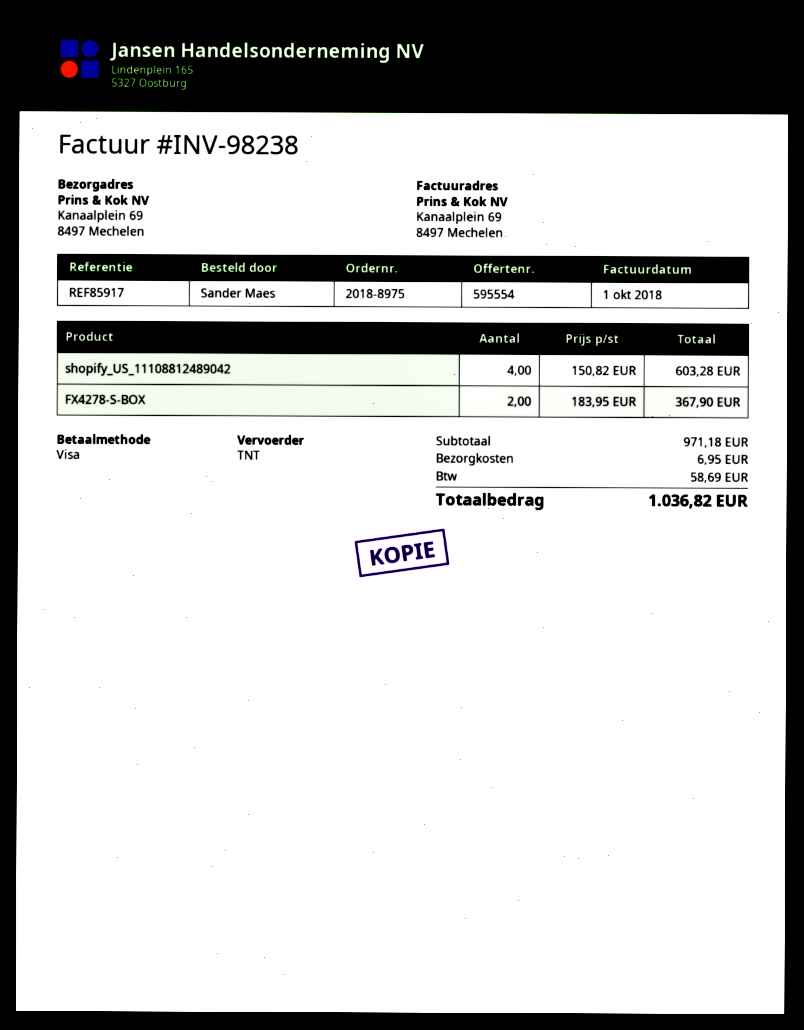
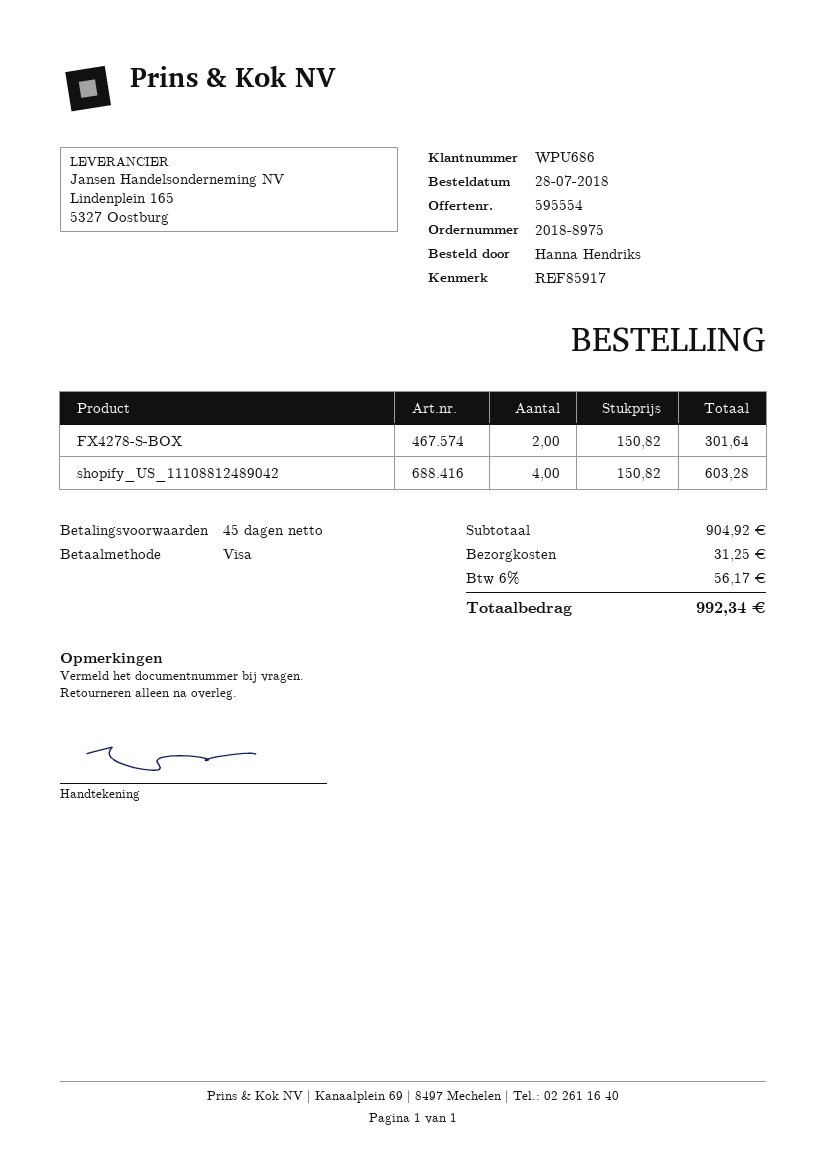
ordered by: Sander Maes -> Hanna Hendriks
FX4278-S-BOX: 2 x 183.95 = 367.90 -> 2 x 150.82 = 301.64
subtotal: 971.18 -> 904.92
shipping: 6.95 -> 31.25
tax: 58.69 -> 56.17
total: 1036.82 -> 992.34

